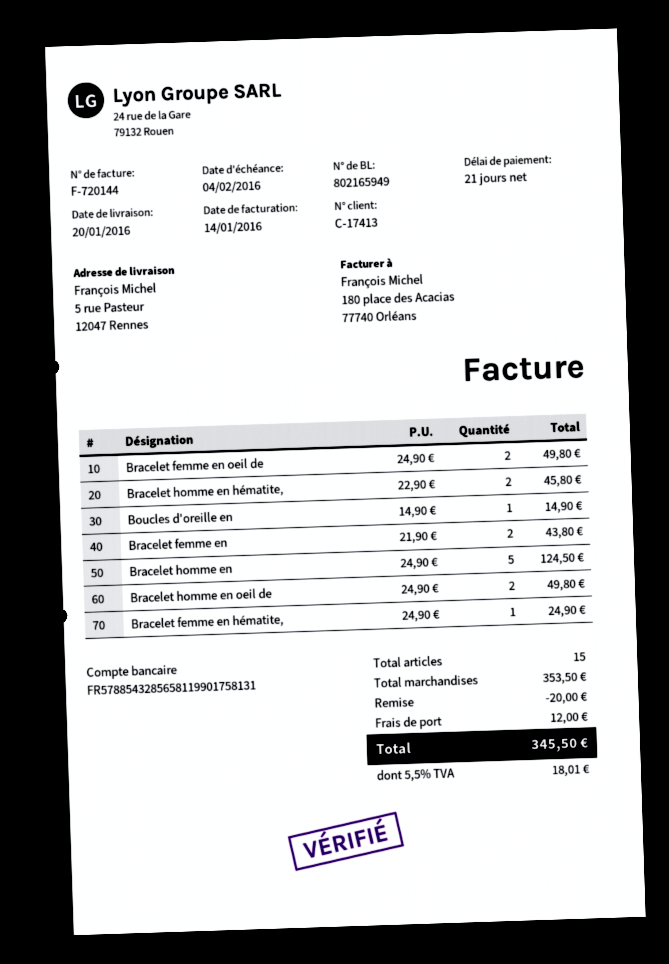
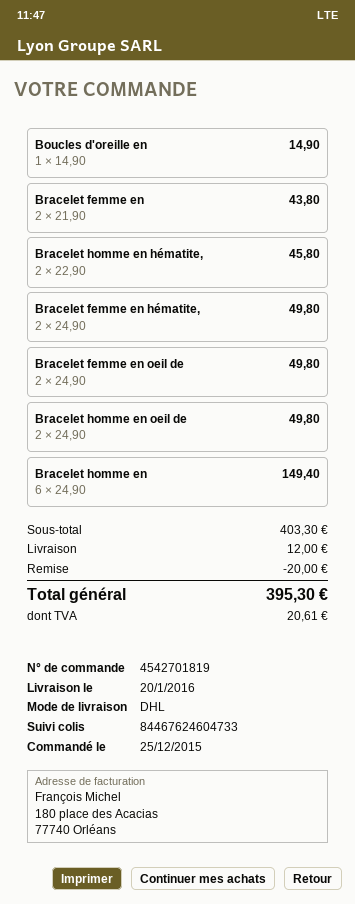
Bracelet homme en: 5 x 24.90 = 124.50 -> 6 x 24.90 = 149.40
Bracelet femme en hématite,: 1 x 24.90 = 24.90 -> 2 x 24.90 = 49.80
subtotal: 353.50 -> 403.30
tax: 18.01 -> 20.61
total: 345.50 -> 395.30

